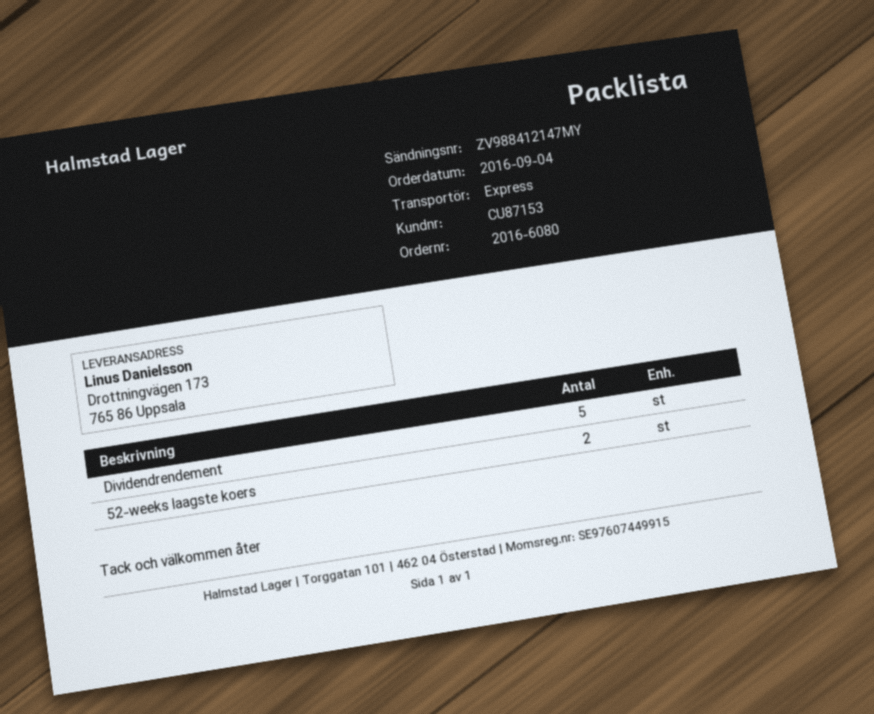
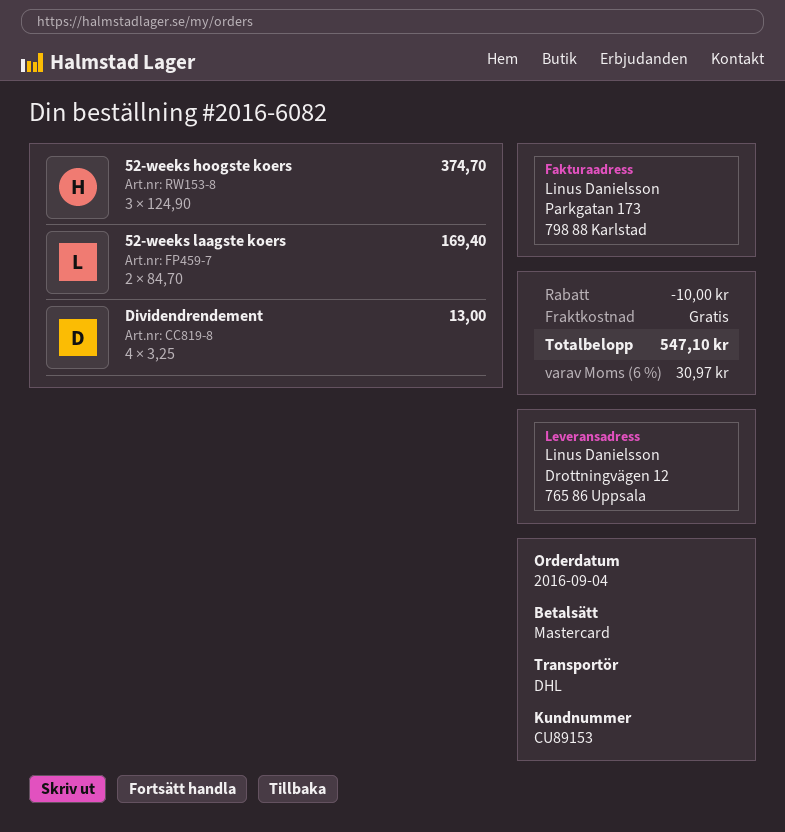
order number: 2016-6080 -> 2016-6082
customer number: CU87153 -> CU89153
shipping method: express -> DHL
ship to: Drottningvägen 173, 765 86 Uppsala -> Drottningvägen 12, 765 86 Uppsala
Dividendrendement: 5 -> 4
52-weeks hoogste koers: none -> 3

